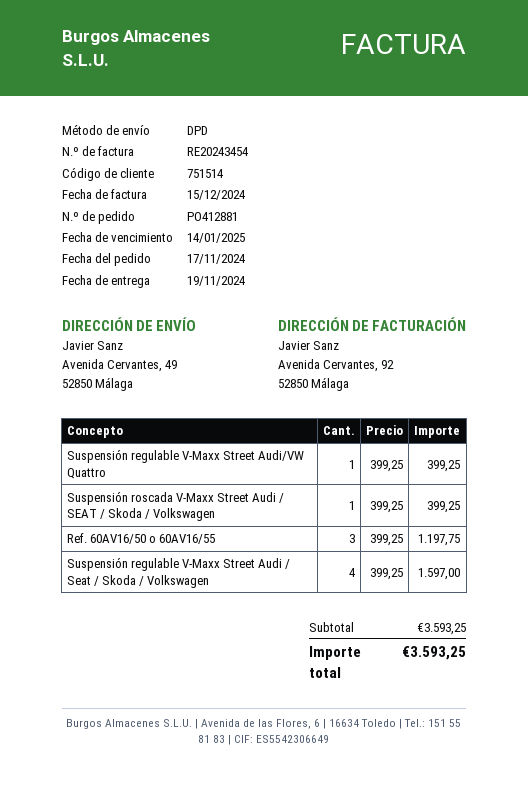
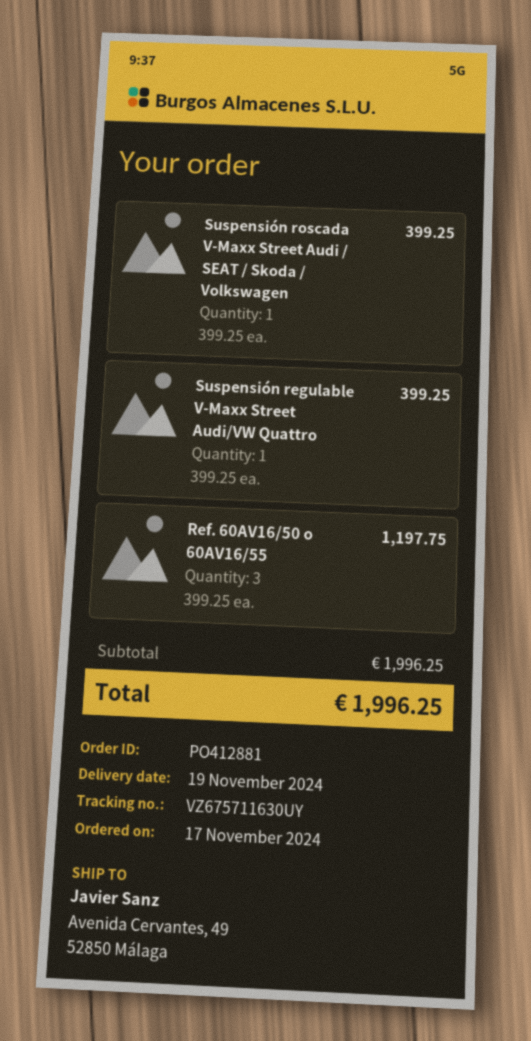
Suspensión regulable V-Maxx Street Audi / Seat / Skoda / Volkswagen: 4 x 399.25 = 1597.00 -> none
subtotal: 3593.25 -> 1996.25
total: 3593.25 -> 1996.25

